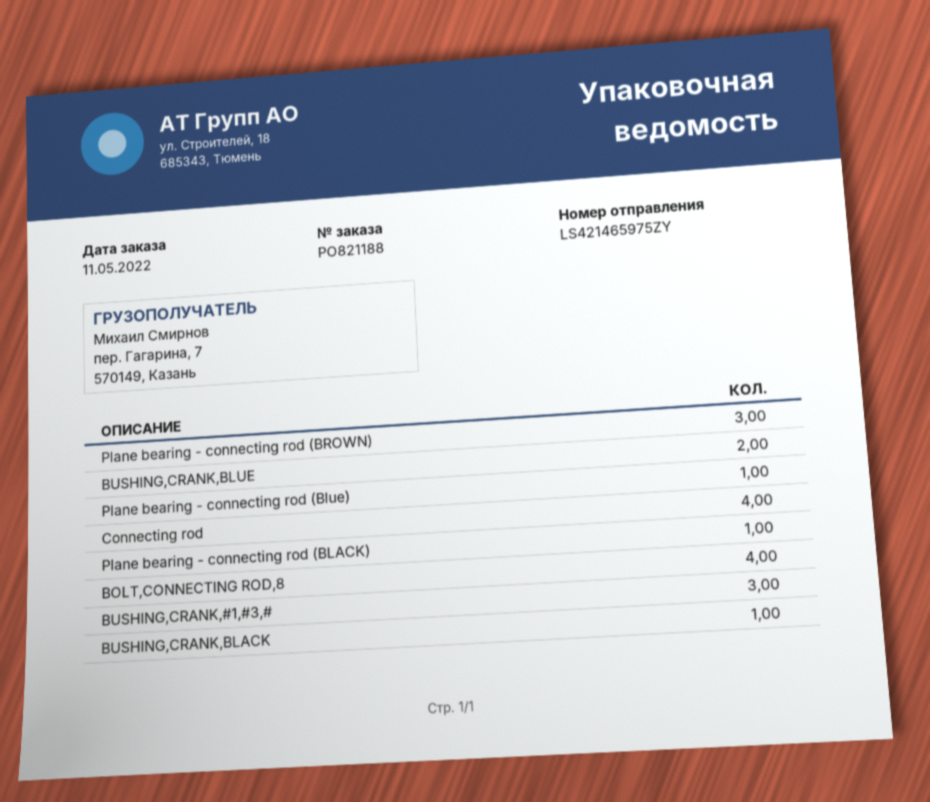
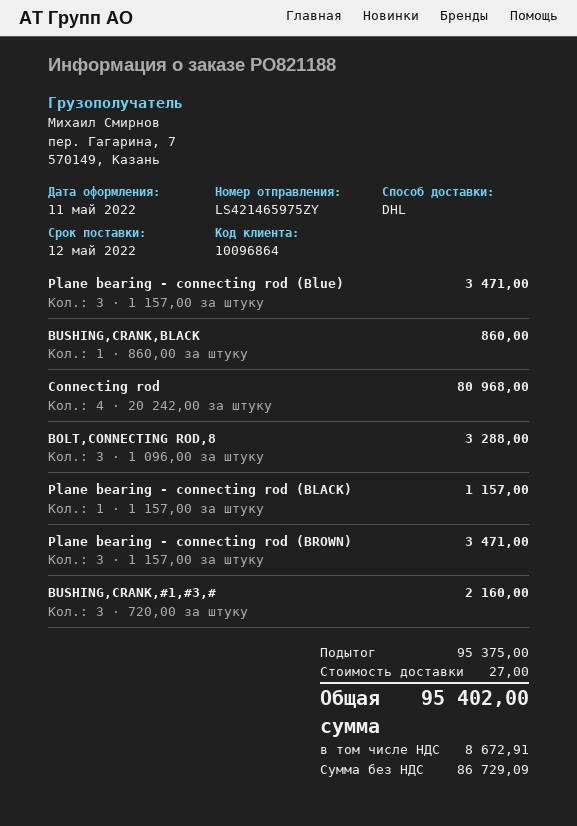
BUSHING,CRANK,BLUE: 2 -> none
Plane bearing - connecting rod (Blue): 1 -> 3
BOLT,CONNECTING ROD,8: 4 -> 3

